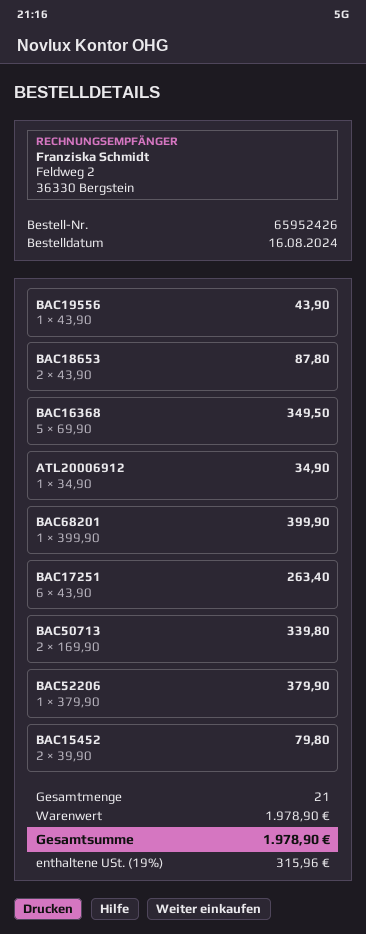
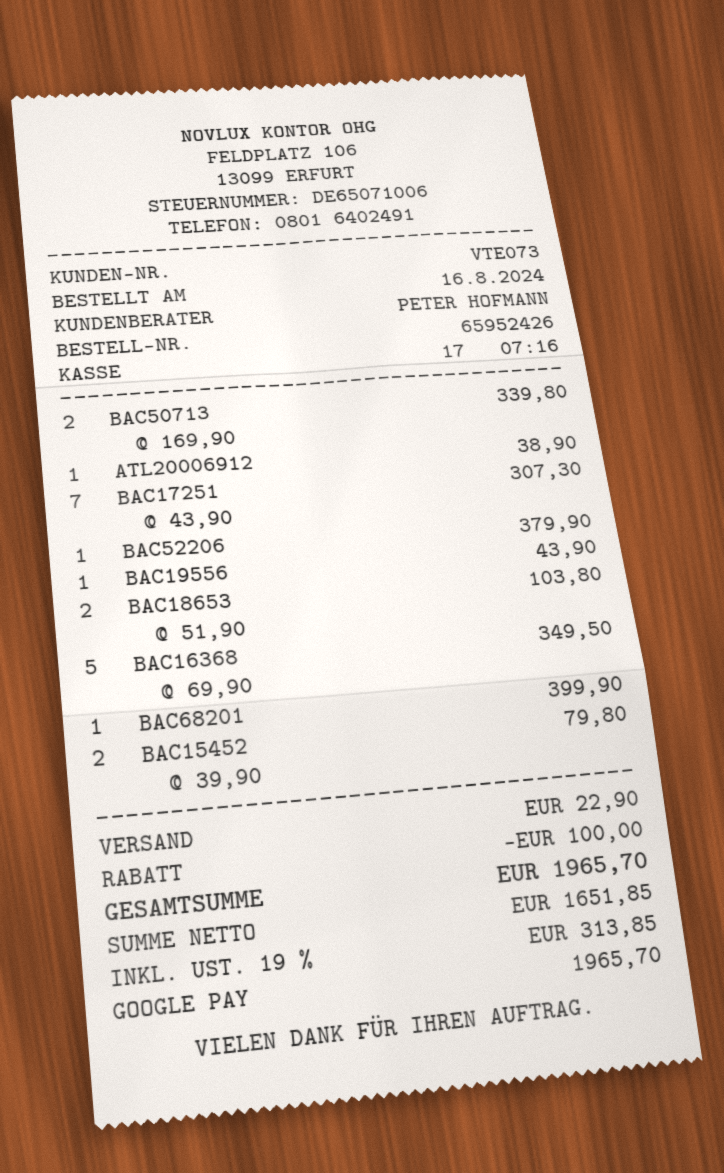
BAC18653: 2 x 43.90 = 87.80 -> 2 x 51.90 = 103.80
ATL20006912: 1 x 34.90 = 34.90 -> 1 x 38.90 = 38.90
BAC17251: 6 x 43.90 = 263.40 -> 7 x 43.90 = 307.30
discount: none -> 100.00
shipping: none -> 22.90
tax: 19% = 315.96 -> 19% = 313.85
total: 1978.90 -> 1965.70

